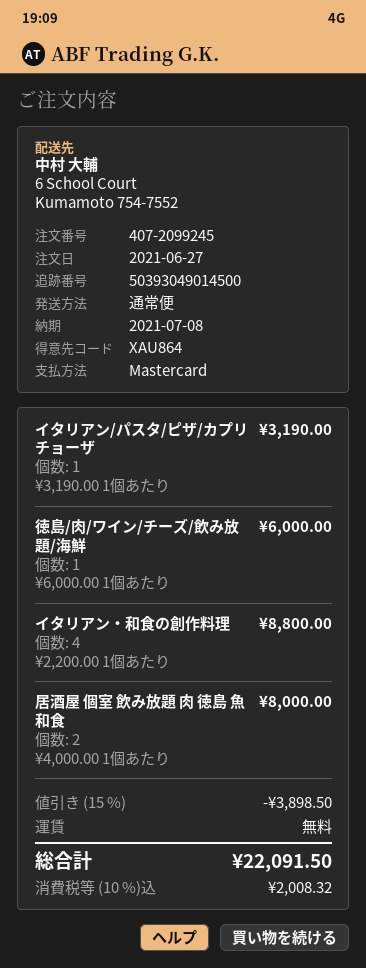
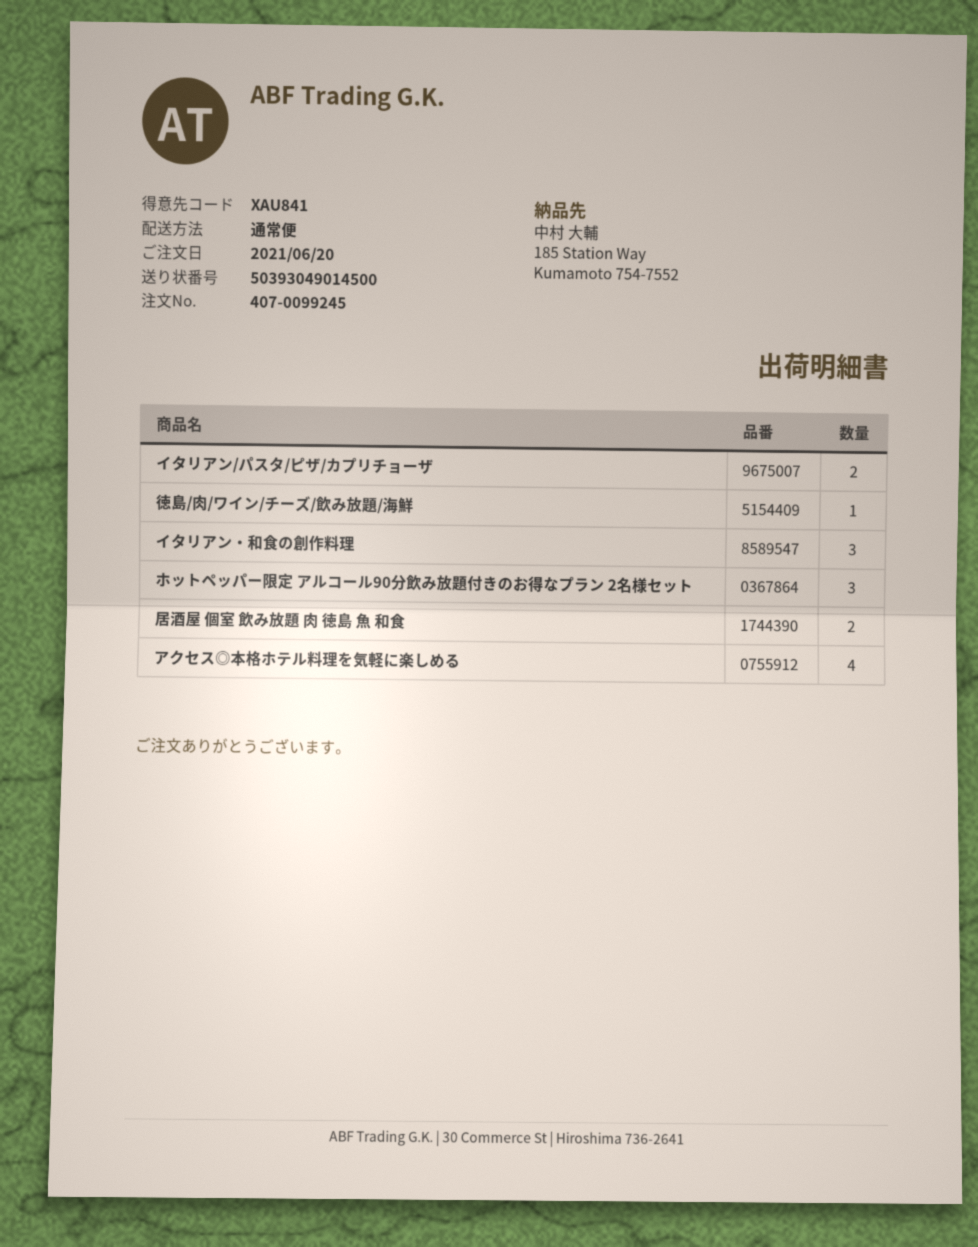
order number: 407-2099245 -> 407-0099245
order date: 2021-06-27 -> 2021-06-20
customer number: XAU864 -> XAU841
ship to: 6 School Court, Kumamoto 754-7552 -> 185 Station Way, Kumamoto 754-7552
イタリアン/パスタ/ピザ/カプリチョーザ: 1 -> 2
イタリアン・和食の創作料理: 4 -> 3
ホットペッパー限定 アルコール90分飲み放題付きのお得なプラン 2名様セット: none -> 3
アクセス◎本格ホテル料理を気軽に楽しめる: none -> 4

